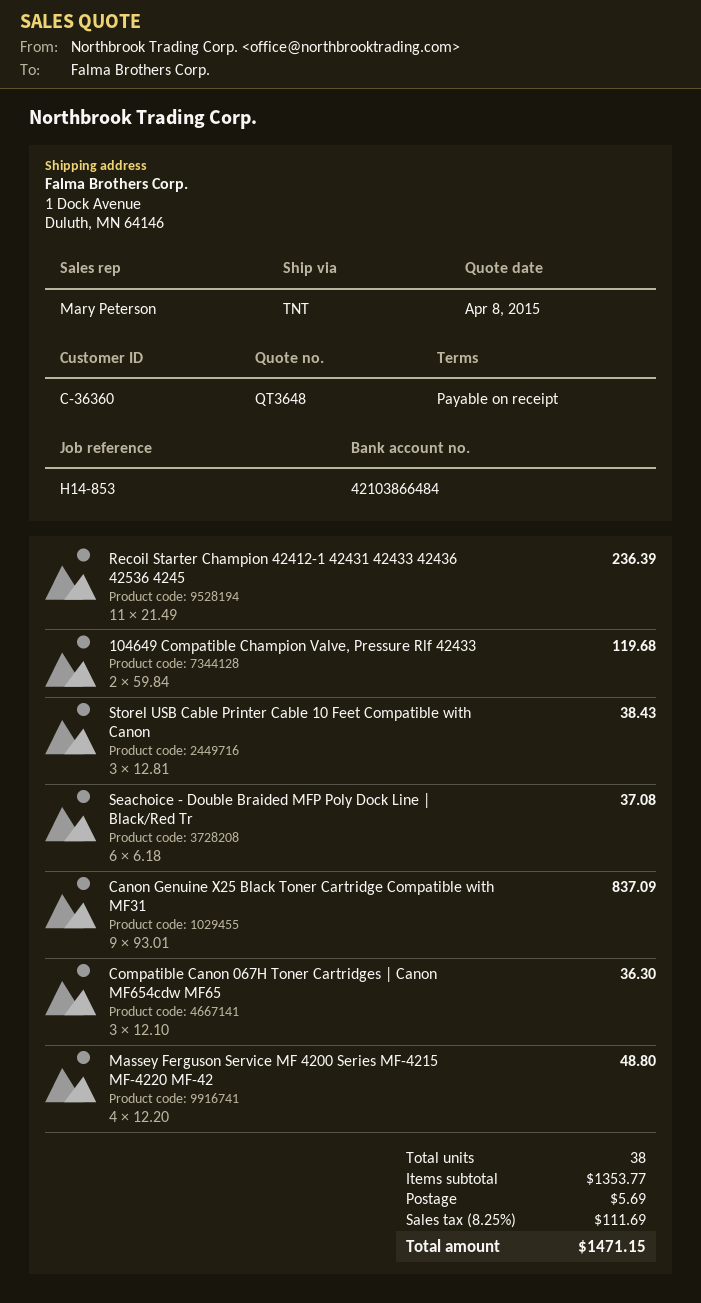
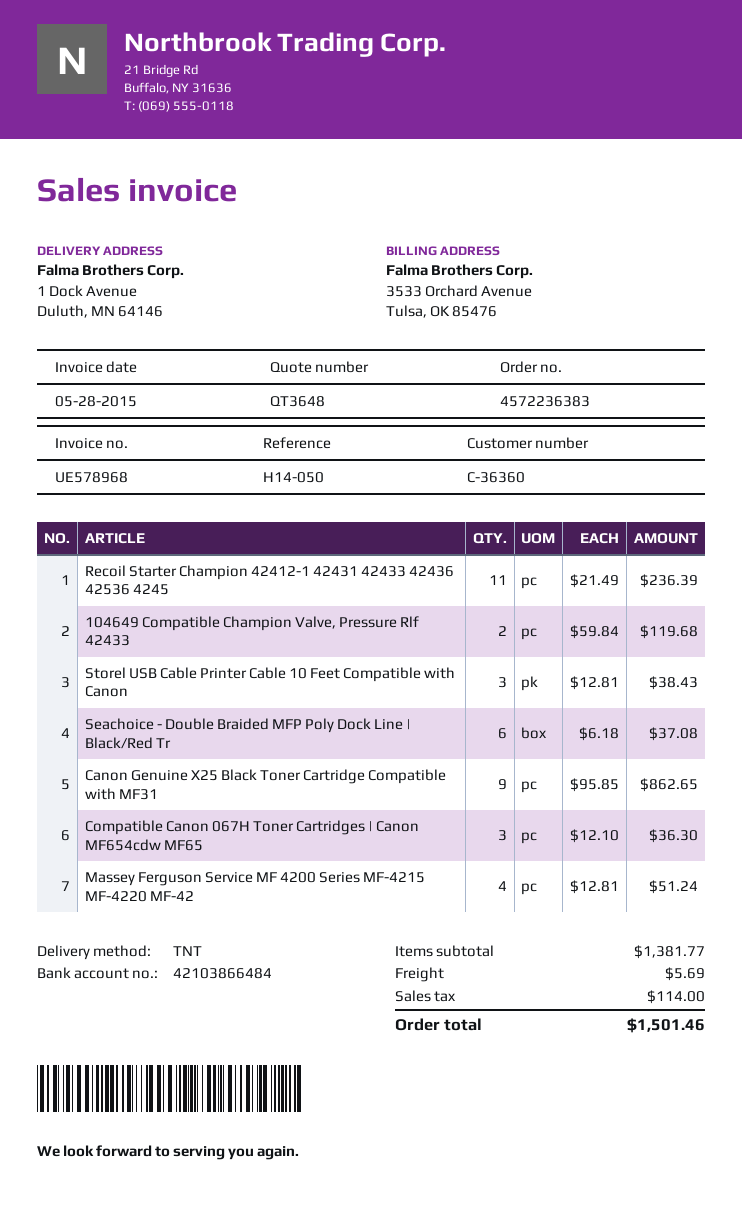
reference: H14-853 -> H14-050
Canon Genuine X25 Black Toner Cartridge Compatible with MF31: 9 x 93.01 = 837.09 -> 9 x 95.85 = 862.65
Massey Ferguson Service MF 4200 Series MF-4215 MF-4220 MF-42: 4 x 12.20 = 48.80 -> 4 x 12.81 = 51.24
subtotal: 1353.77 -> 1381.77
tax: 111.69 -> 114.00
total: 1471.15 -> 1501.46

